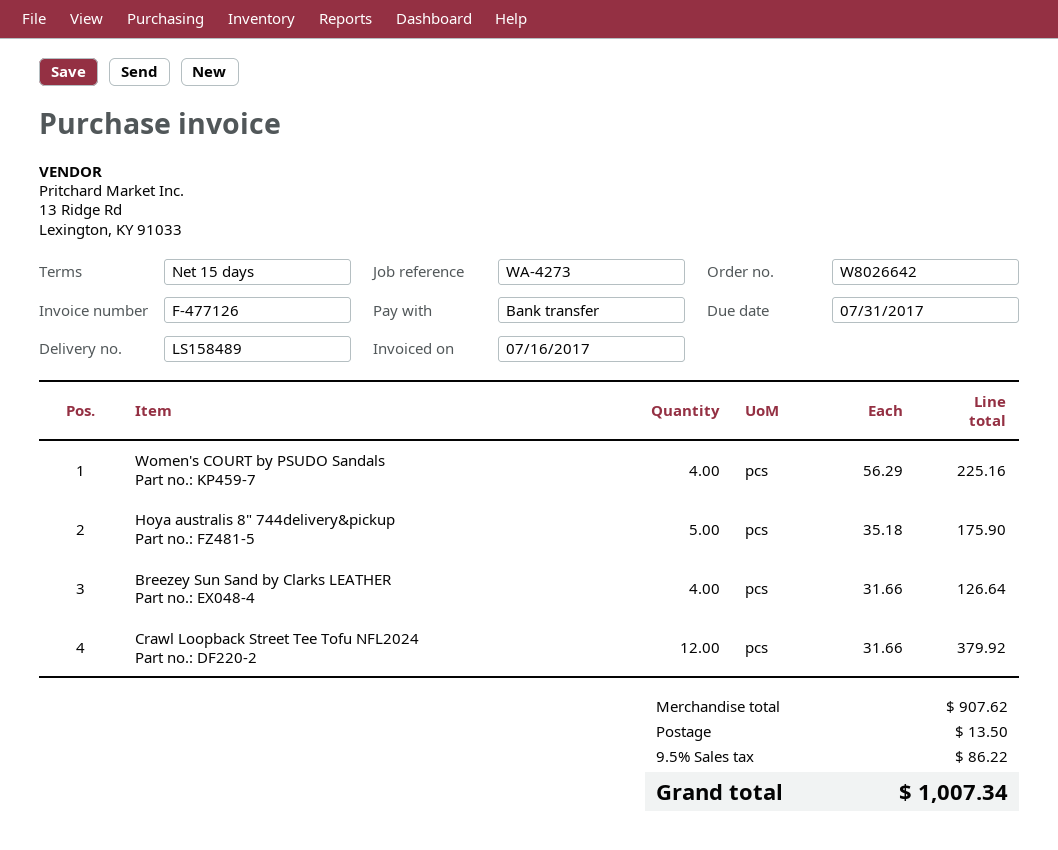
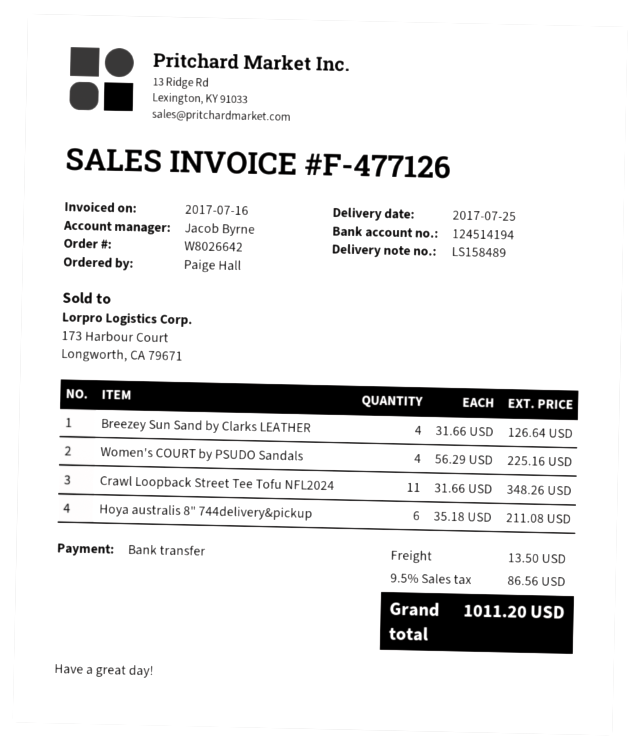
Hoya australis 8" 744delivery&pickup: 5 x 35.18 = 175.90 -> 6 x 35.18 = 211.08
Crawl Loopback Street Tee Tofu NFL2024: 12 x 31.66 = 379.92 -> 11 x 31.66 = 348.26
tax: 9.5% = 86.22 -> 9.5% = 86.56
total: 1007.34 -> 1011.20

